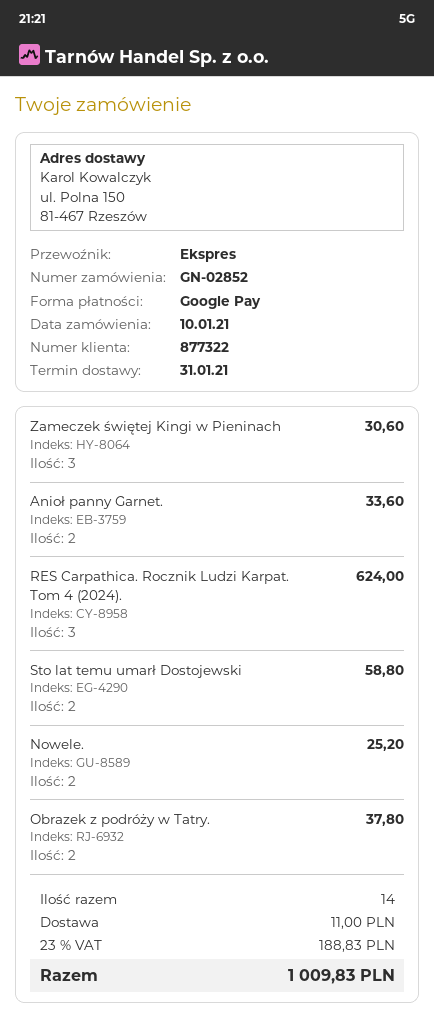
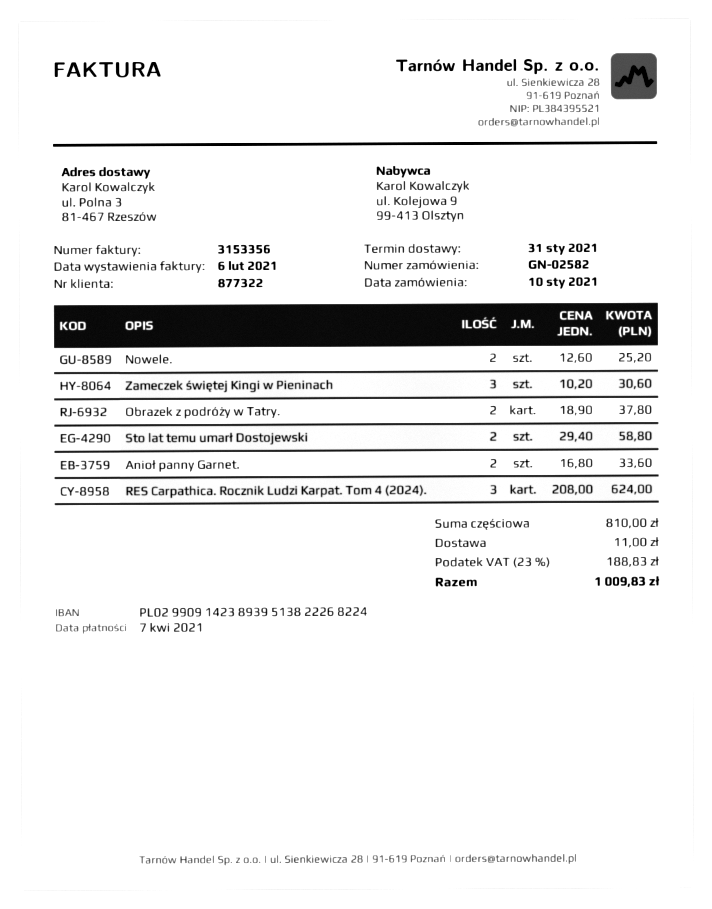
order number: GN-02852 -> GN-02582
ship to: ul. Polna 150, 81-467 Rzeszów -> ul. Polna 3, 81-467 Rzeszów

